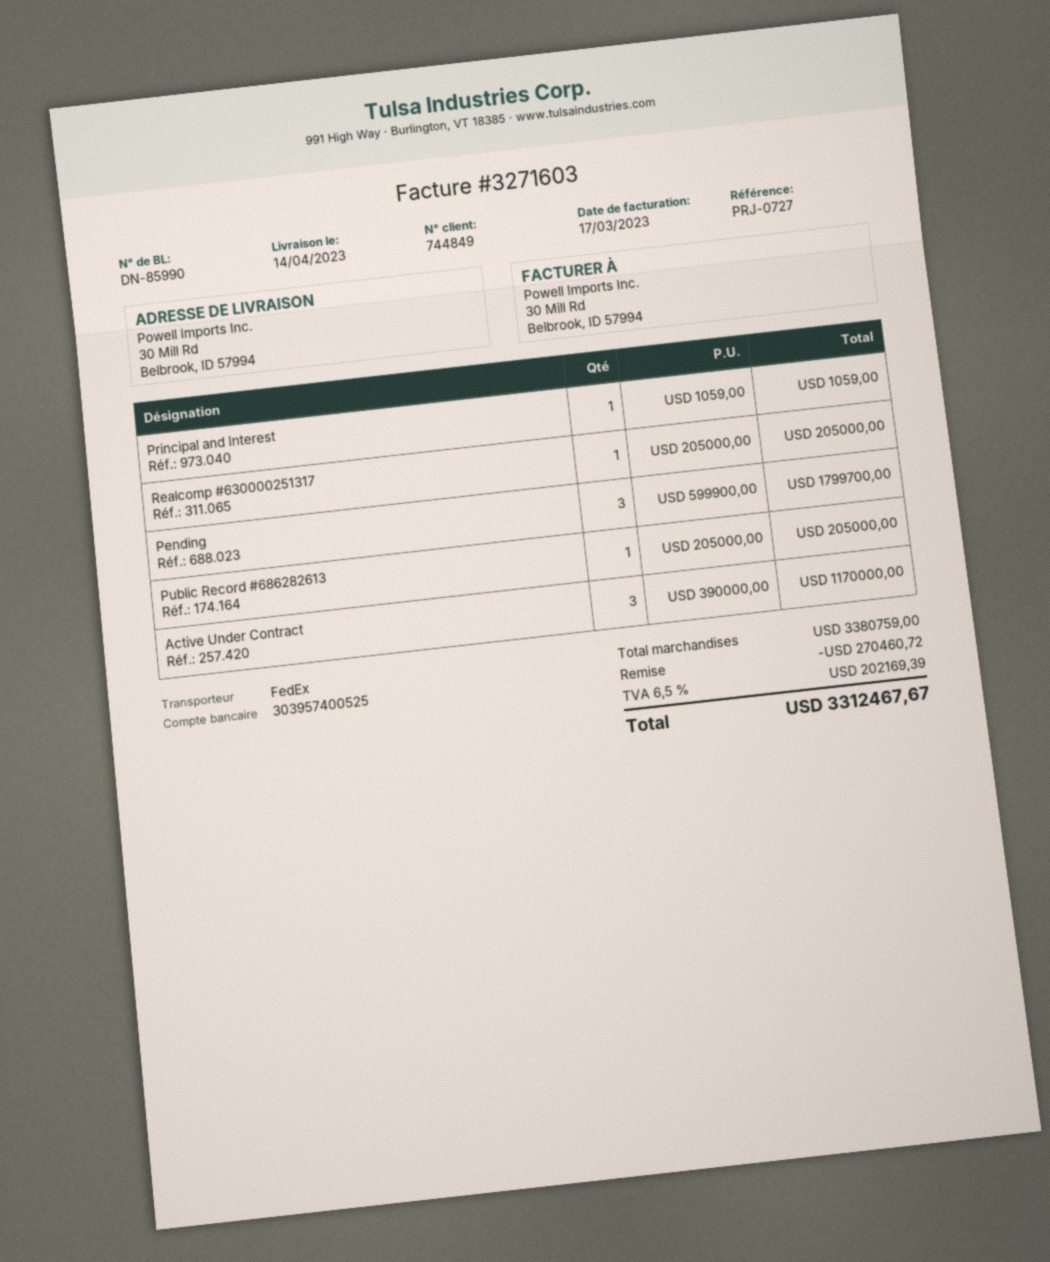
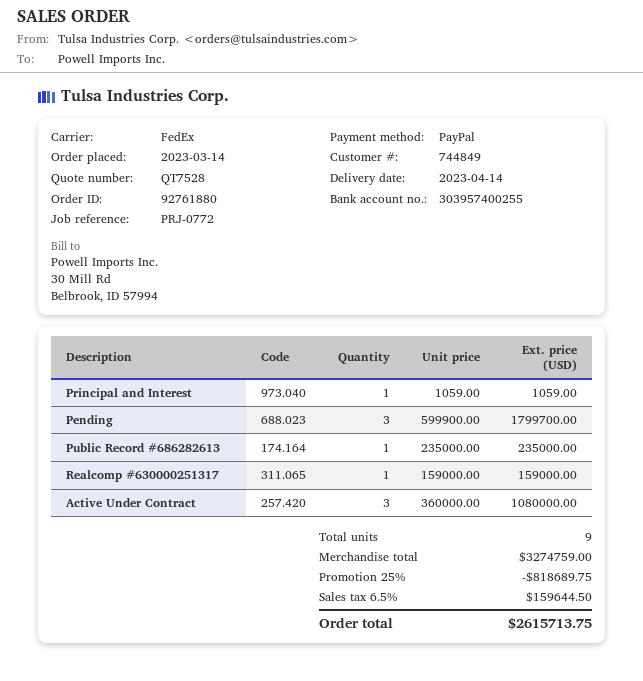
reference: PRJ-0727 -> PRJ-0772
bank account: 303957400525 -> 303957400255
Realcomp #630000251317: 1 x 205000.00 = 205000.00 -> 1 x 159000.00 = 159000.00
Public Record #686282613: 1 x 205000.00 = 205000.00 -> 1 x 235000.00 = 235000.00
Active Under Contract: 3 x 390000.00 = 1170000.00 -> 3 x 360000.00 = 1080000.00
subtotal: 3380759.00 -> 3274759.00
discount: 270460.72 -> 818689.75
tax: 6.5% = 202169.39 -> 6.5% = 159644.50
total: 3312467.67 -> 2615713.75

